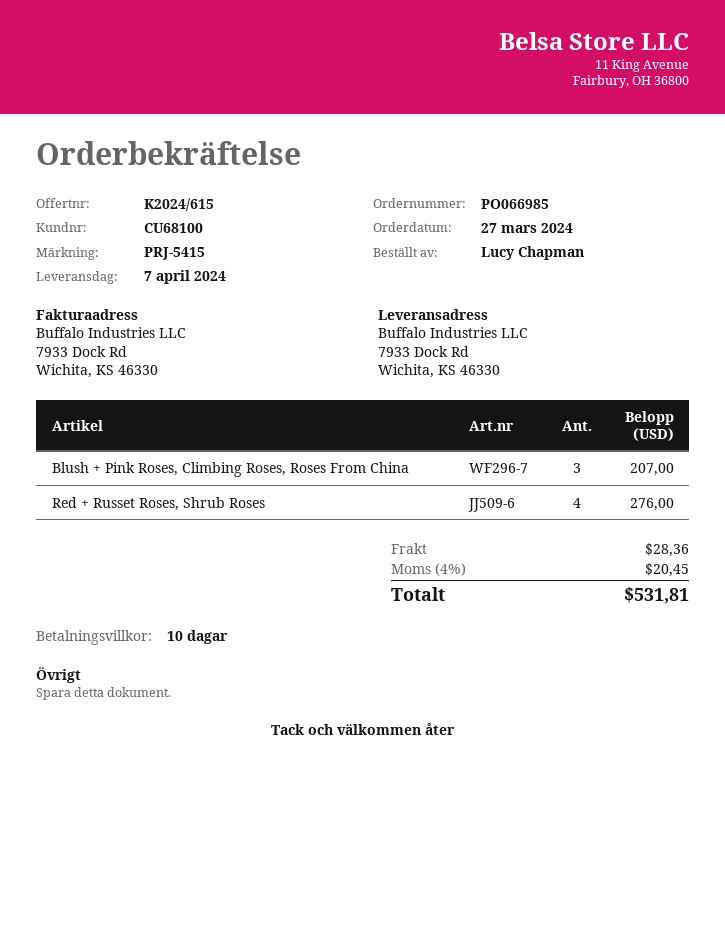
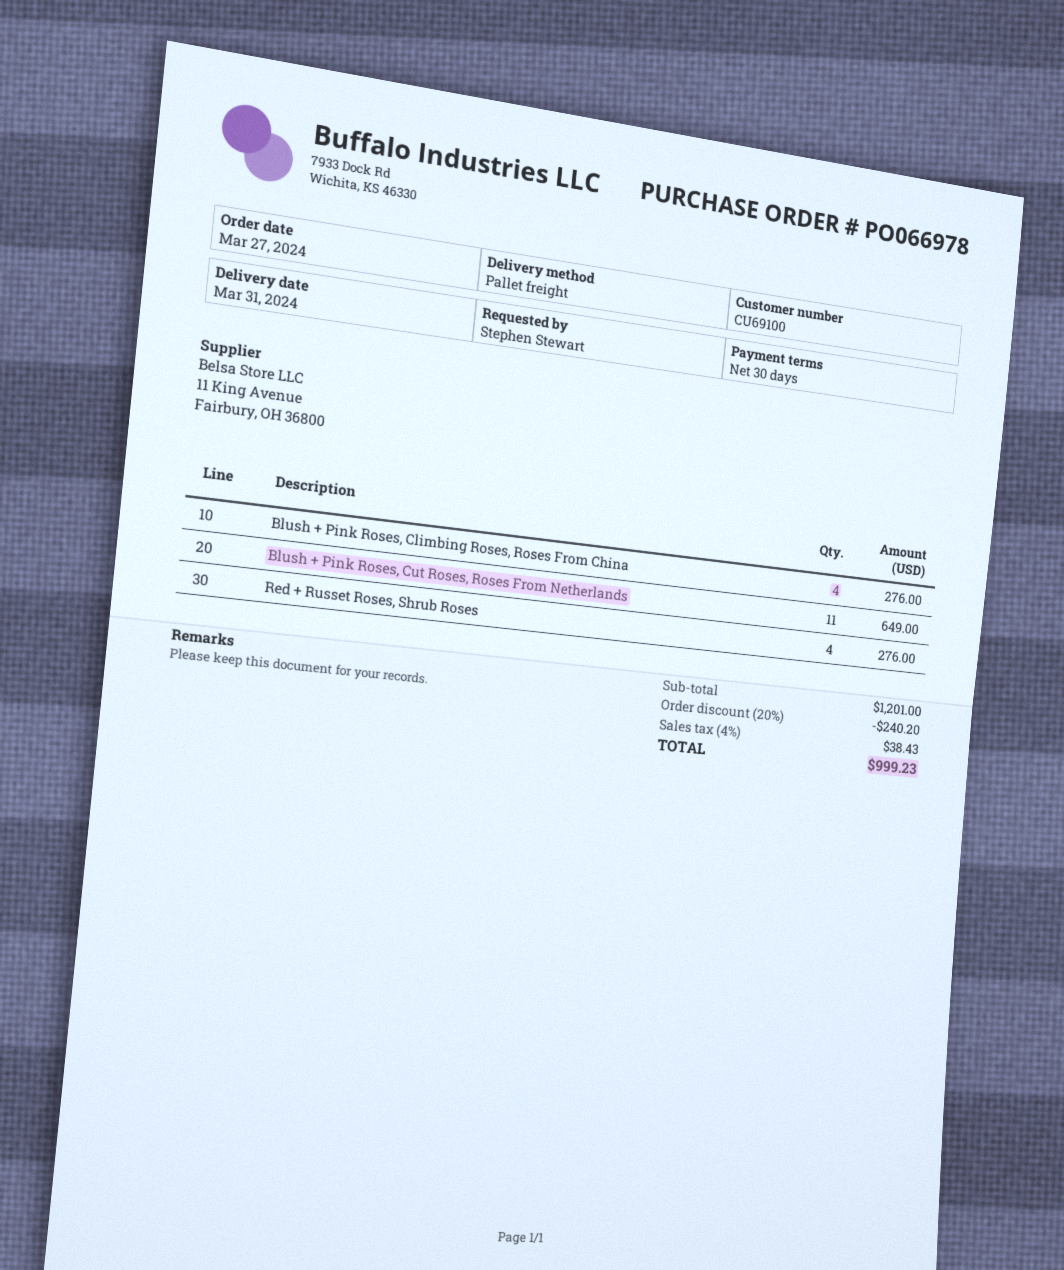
order number: PO066985 -> PO066978
delivery date: 2024-04-07 -> 2024-03-31
payment terms: 10 days -> 30 days
customer number: CU68100 -> CU69100
ordered by: Lucy Chapman -> Stephen Stewart
Blush + Pink Roses, Climbing Roses, Roses From China: 3 for 207.00 -> 4 for 276.00
Blush + Pink Roses, Cut Roses, Roses From Netherlands: none -> 11 for 649.00
discount: none -> 20% = 240.20
shipping: 28.36 -> none
tax: 4% = 20.45 -> 4% = 38.43
total: 531.81 -> 999.23

